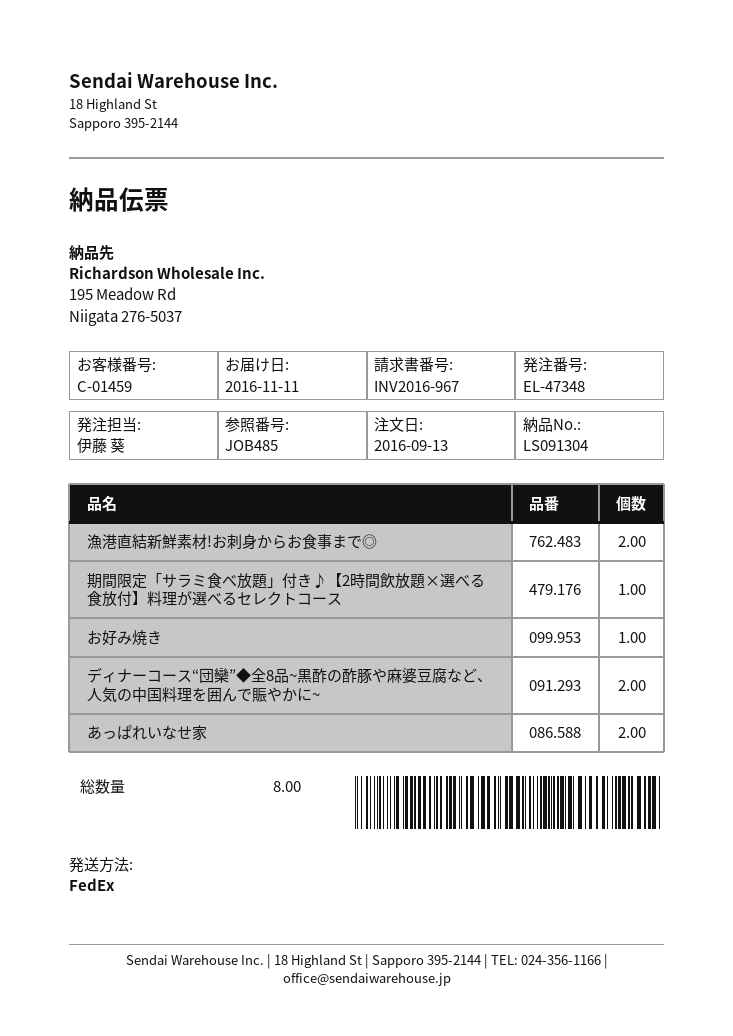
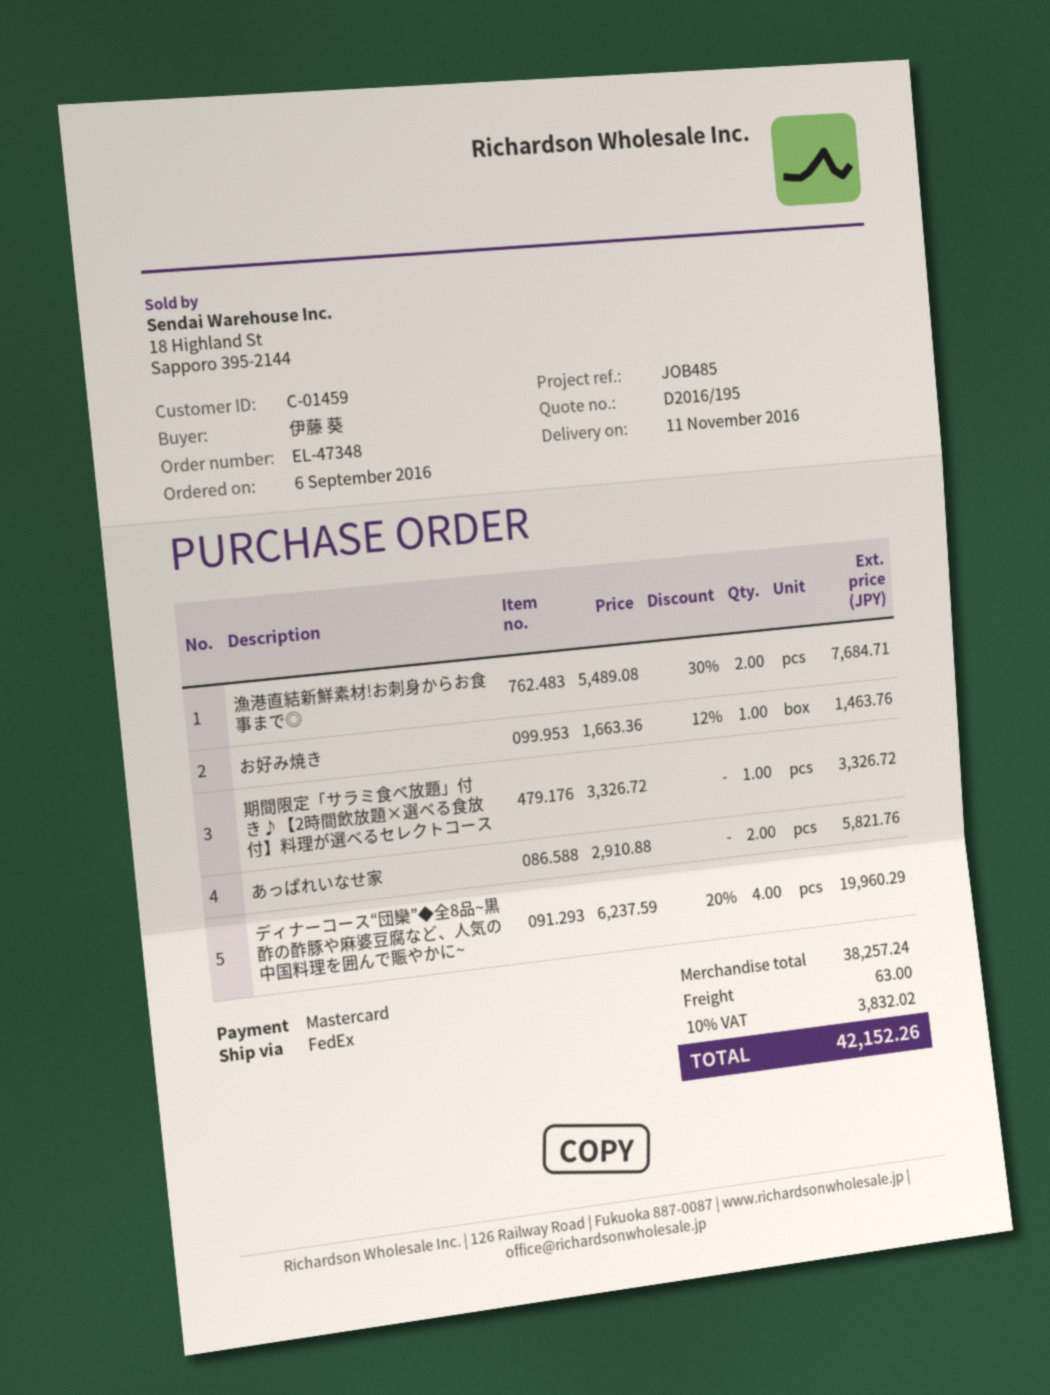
order date: 2016-09-13 -> 2016-09-06
ディナーコース“団欒”◆全8品~黒酢の酢豚や麻婆豆腐など、人気の中国料理を囲んで賑やかに~: 2 -> 4

